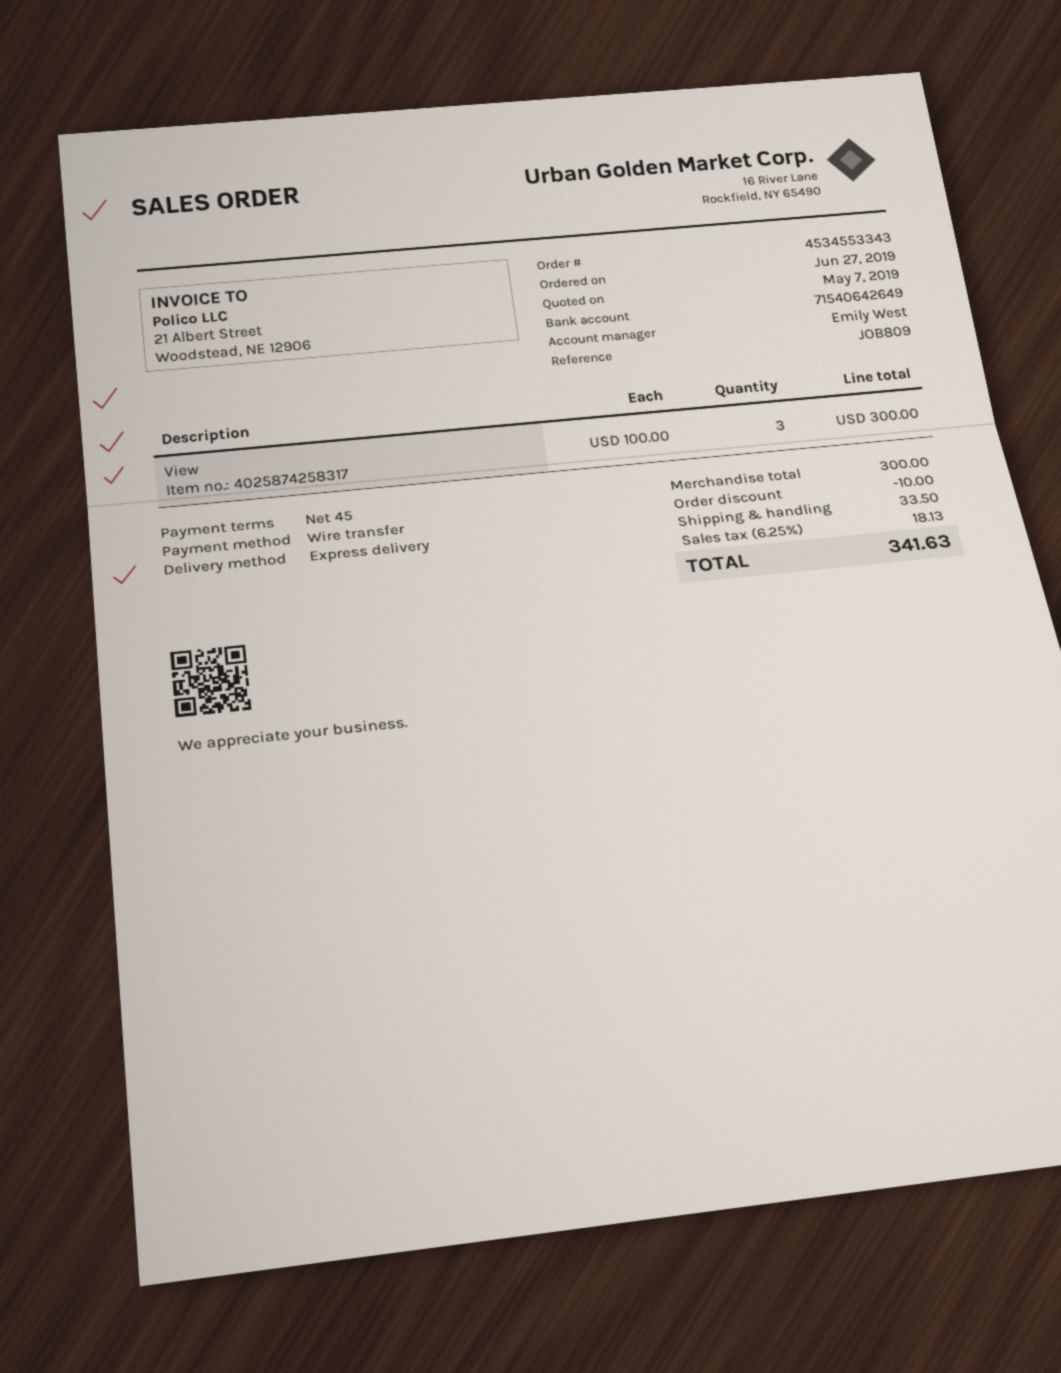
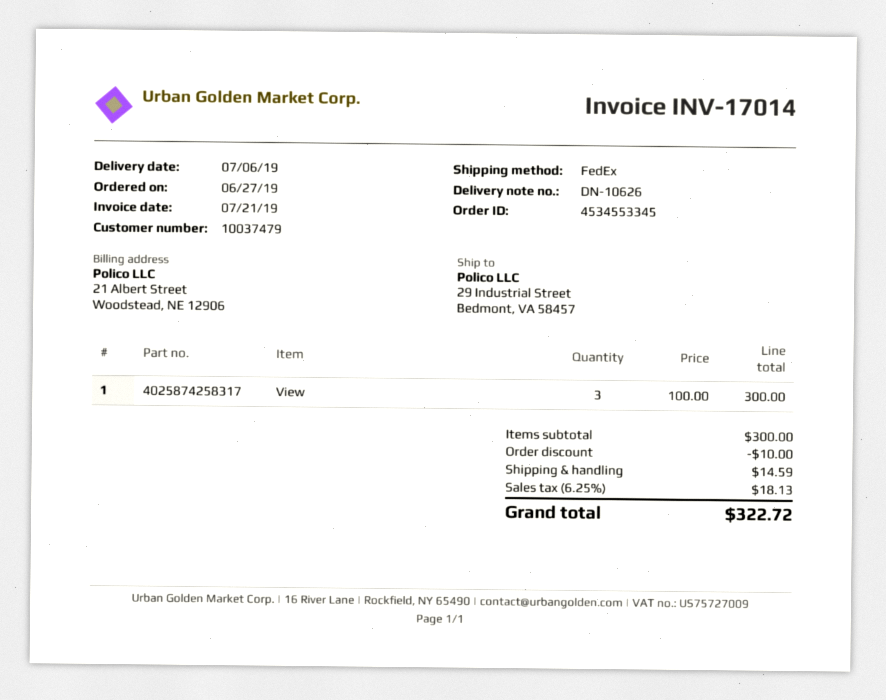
order number: 4534553343 -> 4534553345
shipping method: express -> FedEx
shipping: 33.50 -> 14.59
total: 341.63 -> 322.72

